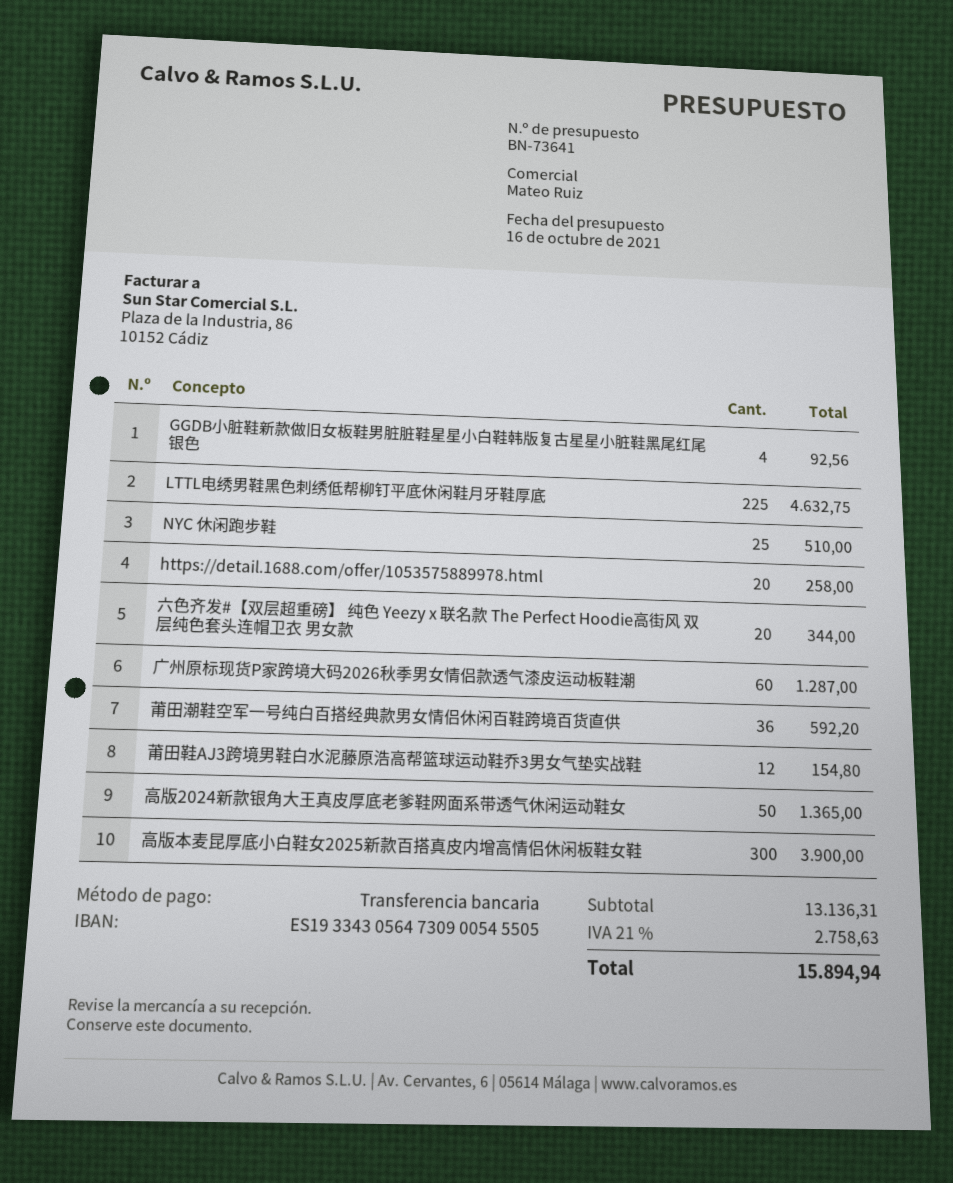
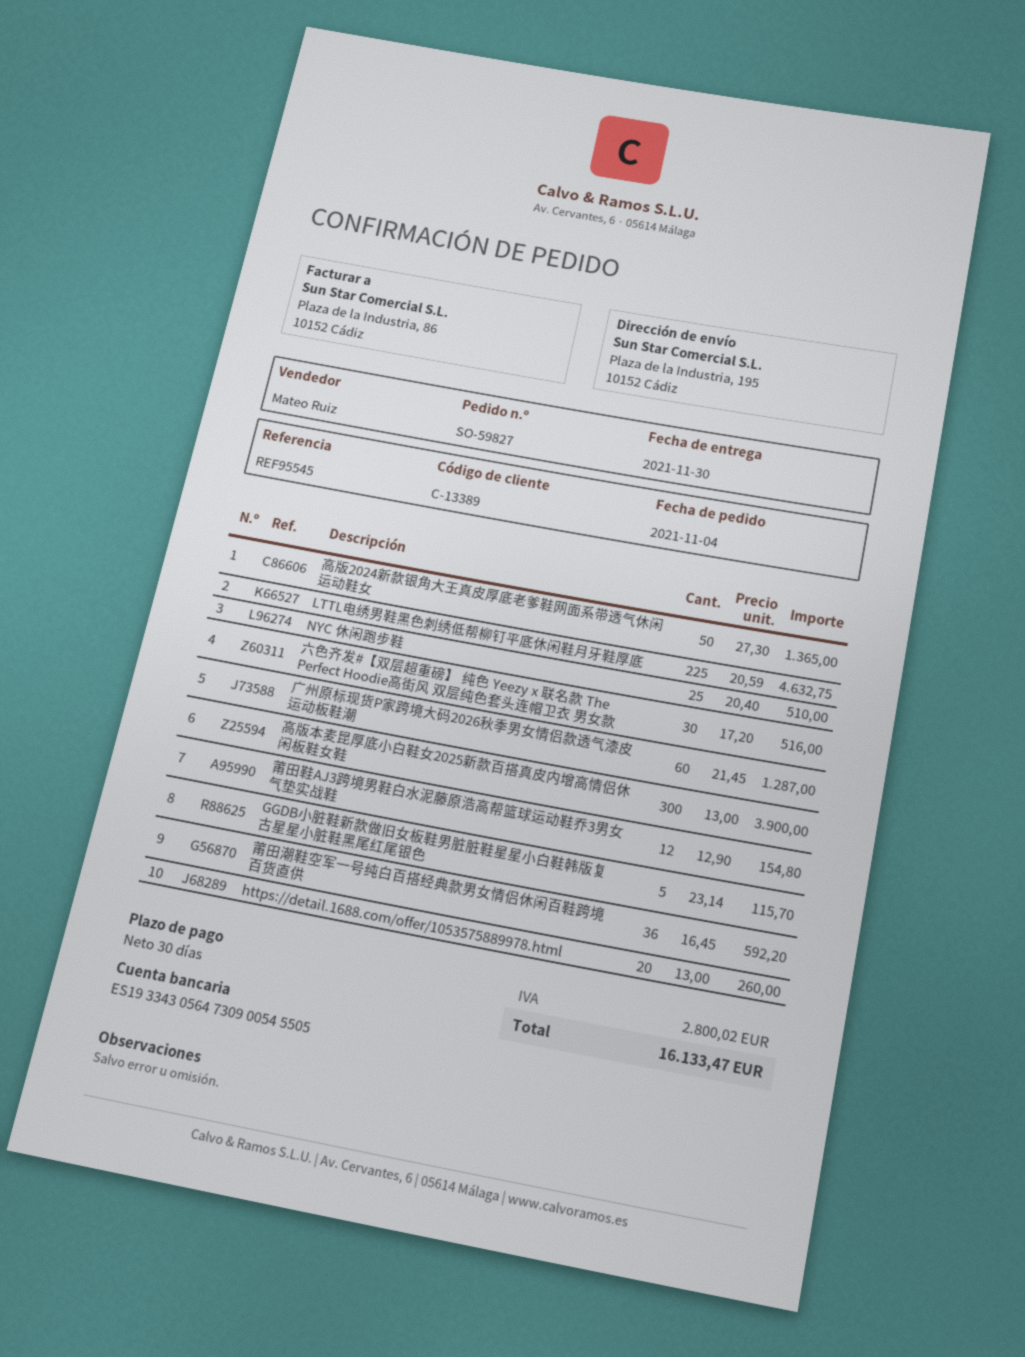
GGDB小脏鞋新款做旧女板鞋男脏脏鞋星星小白鞋韩版复古星星小脏鞋黑尾红尾银色: 4 for 92.56 -> 5 for 115.70
https://detail.1688.com/offer/1053575889978.html: 20 for 258.00 -> 20 for 260.00
六色齐发#【双层超重磅】 纯色 Yeezy x 联名款 The Perfect Hoodie高街风 双层纯色套头连帽卫衣 男女款: 20 for 344.00 -> 30 for 516.00
tax: 2758.63 -> 2800.02
total: 15894.94 -> 16133.47

